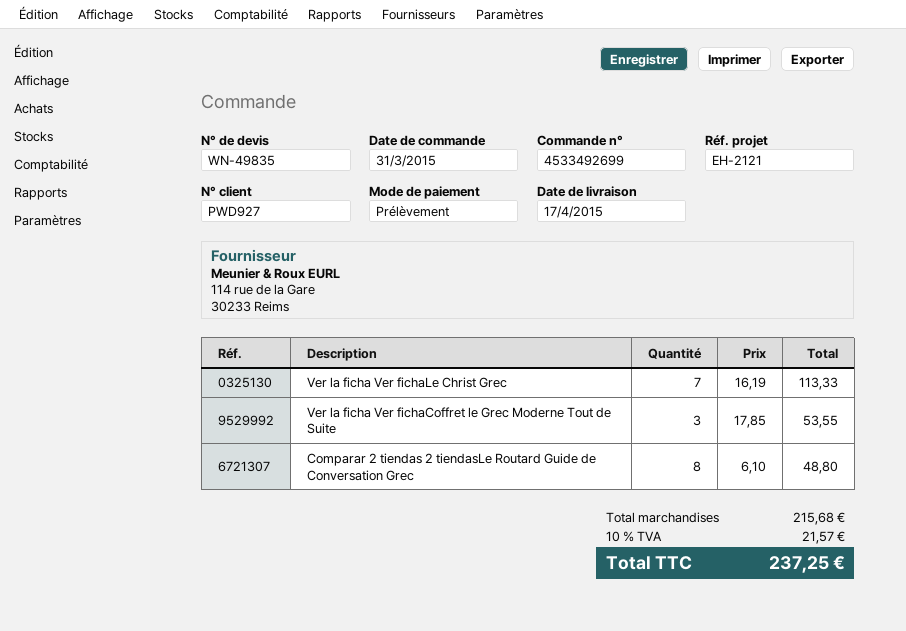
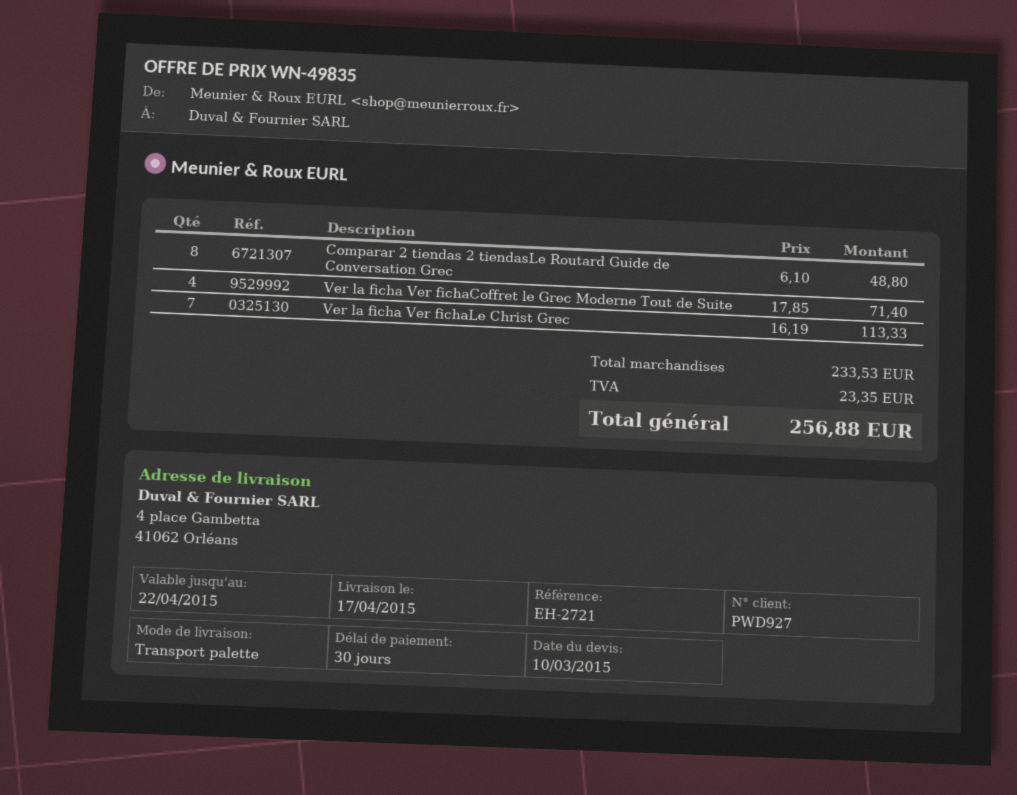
reference: EH-2121 -> EH-2721
Ver la ficha Ver fichaCoffret le Grec Moderne Tout de Suite: 3 x 17.85 = 53.55 -> 4 x 17.85 = 71.40
subtotal: 215.68 -> 233.53
tax: 21.57 -> 23.35
total: 237.25 -> 256.88

